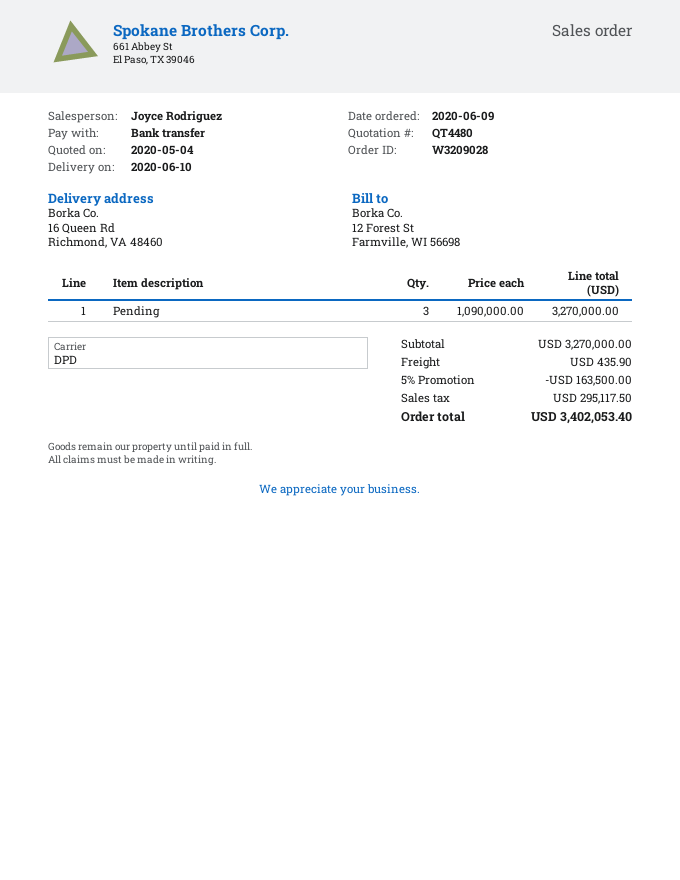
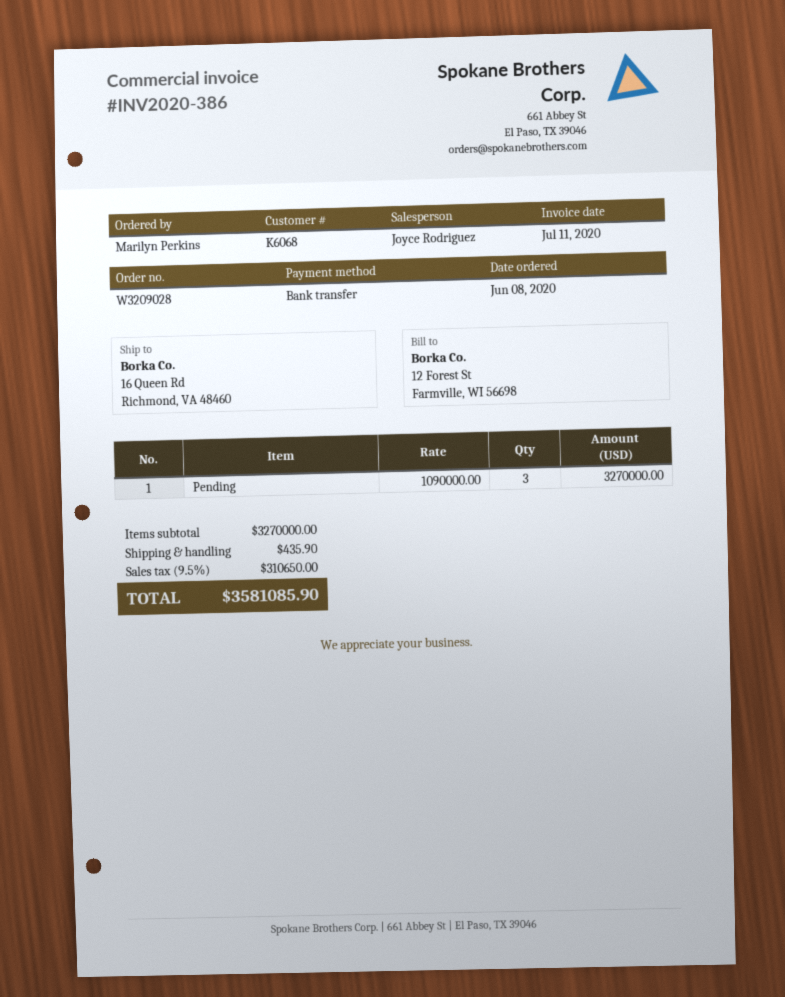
order date: 2020-06-09 -> 2020-06-08
discount: 5% = 163500.00 -> none
tax: 295117.50 -> 310650.00
total: 3402053.40 -> 3581085.90

